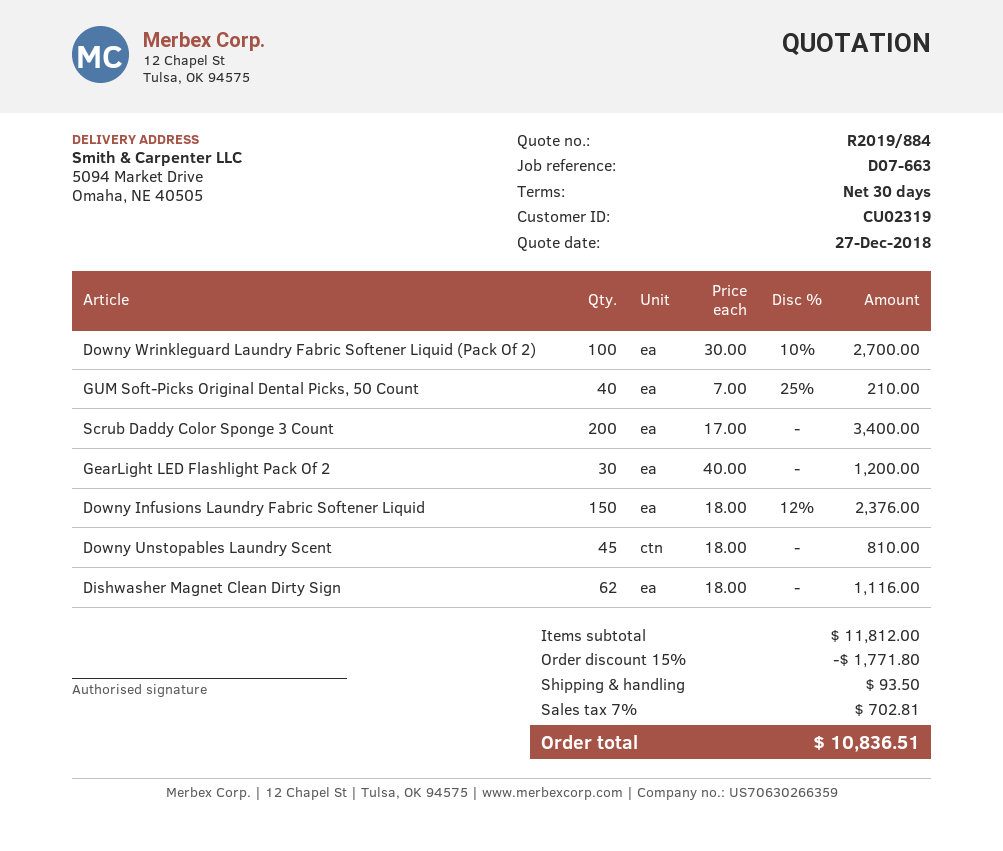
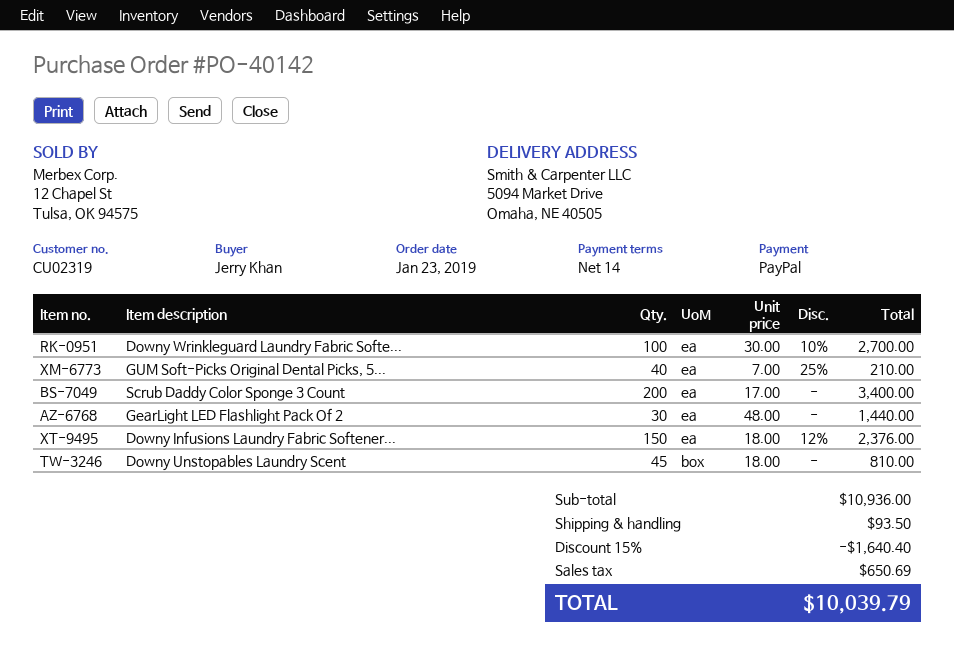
payment terms: 30 days -> 14 days
GearLight LED Flashlight Pack Of 2: 30 x 40.00 = 1200.00 -> 30 x 48.00 = 1440.00
Dishwasher Magnet Clean Dirty Sign: 62 x 18.00 = 1116.00 -> none
subtotal: 11812.00 -> 10936.00
discount: 15% = 1771.80 -> 15% = 1640.40
tax: 702.81 -> 650.69
total: 10836.51 -> 10039.79

